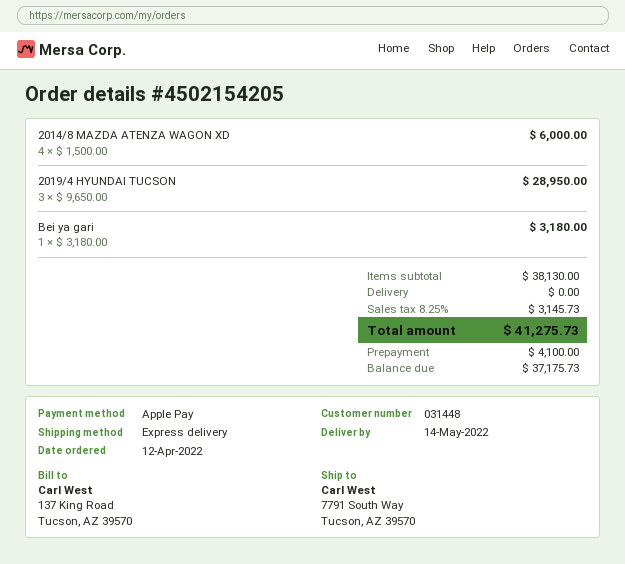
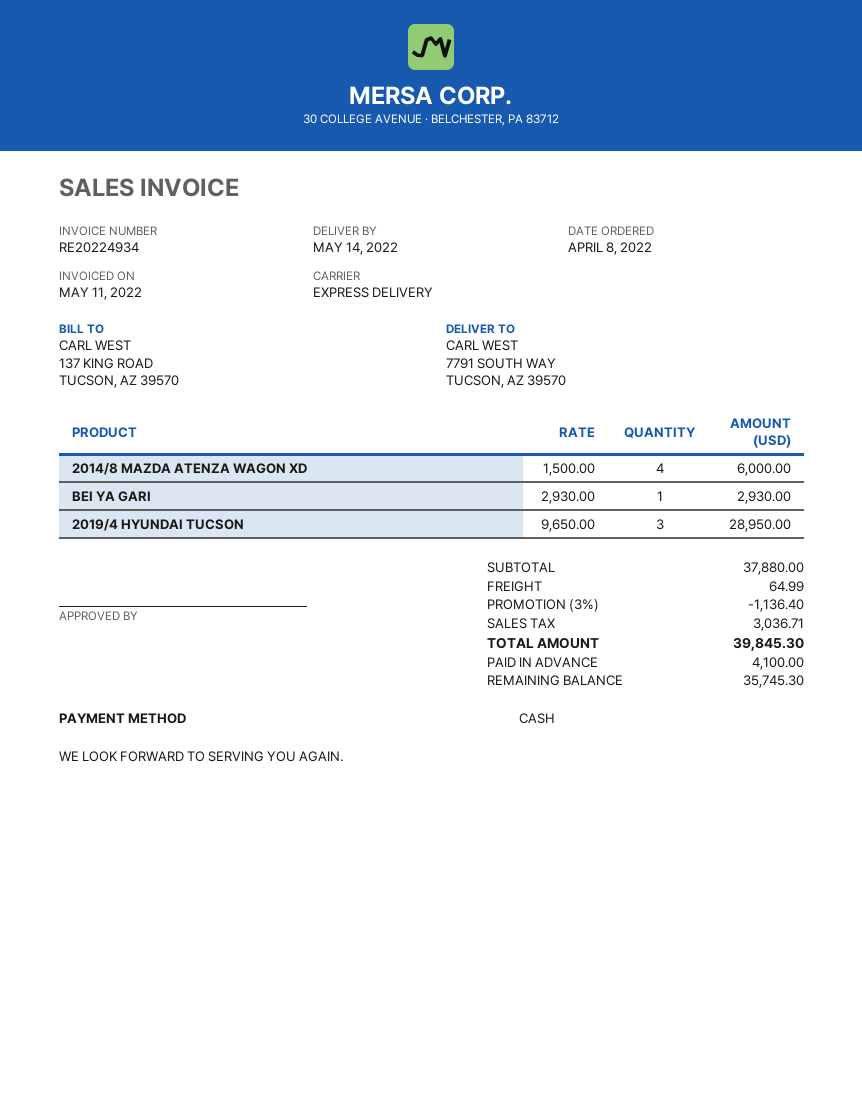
order date: 2022-04-12 -> 2022-04-08
payment method: Apple Pay -> cash
Bei ya gari: 1 x 3180.00 = 3180.00 -> 1 x 2930.00 = 2930.00
subtotal: 38130.00 -> 37880.00
discount: none -> 3% = 1136.40
shipping: 0.00 -> 64.99
tax: 3145.73 -> 3036.71
total: 41275.73 -> 39845.30
balance: 37175.73 -> 35745.30

